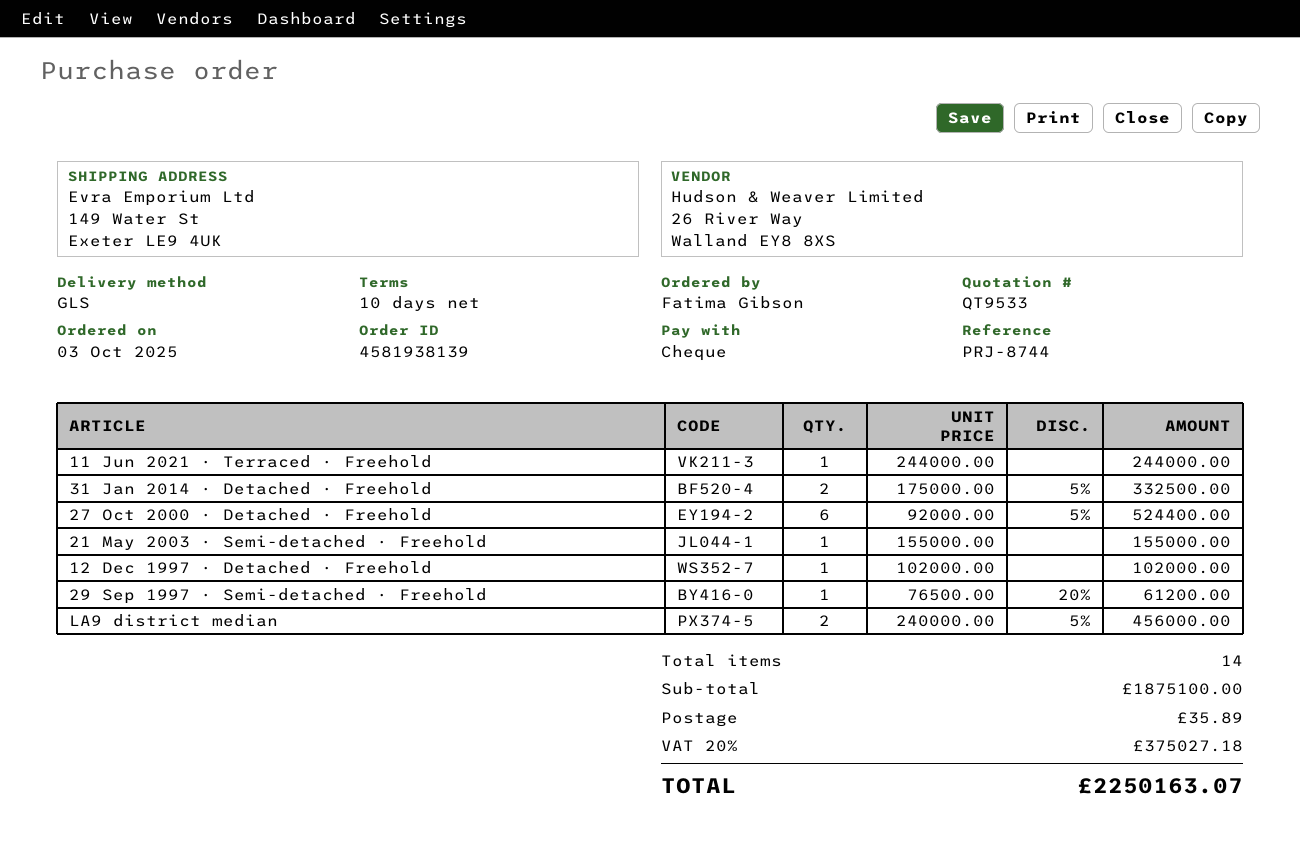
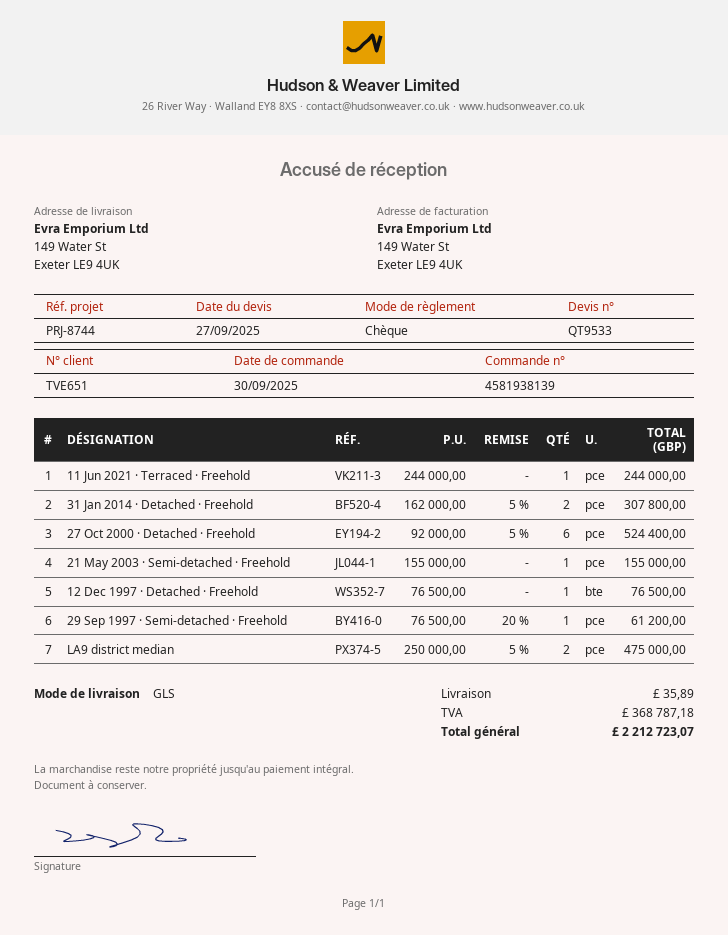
order date: 2025-10-03 -> 2025-09-30
31 Jan 2014 · Detached · Freehold: 2 x 175000.00 - 5% = 332500.00 -> 2 x 162000.00 - 5% = 307800.00
12 Dec 1997 · Detached · Freehold: 1 x 102000.00 = 102000.00 -> 1 x 76500.00 = 76500.00
LA9 district median: 2 x 240000.00 - 5% = 456000.00 -> 2 x 250000.00 - 5% = 475000.00
tax: 375027.18 -> 368787.18
total: 2250163.07 -> 2212723.07

